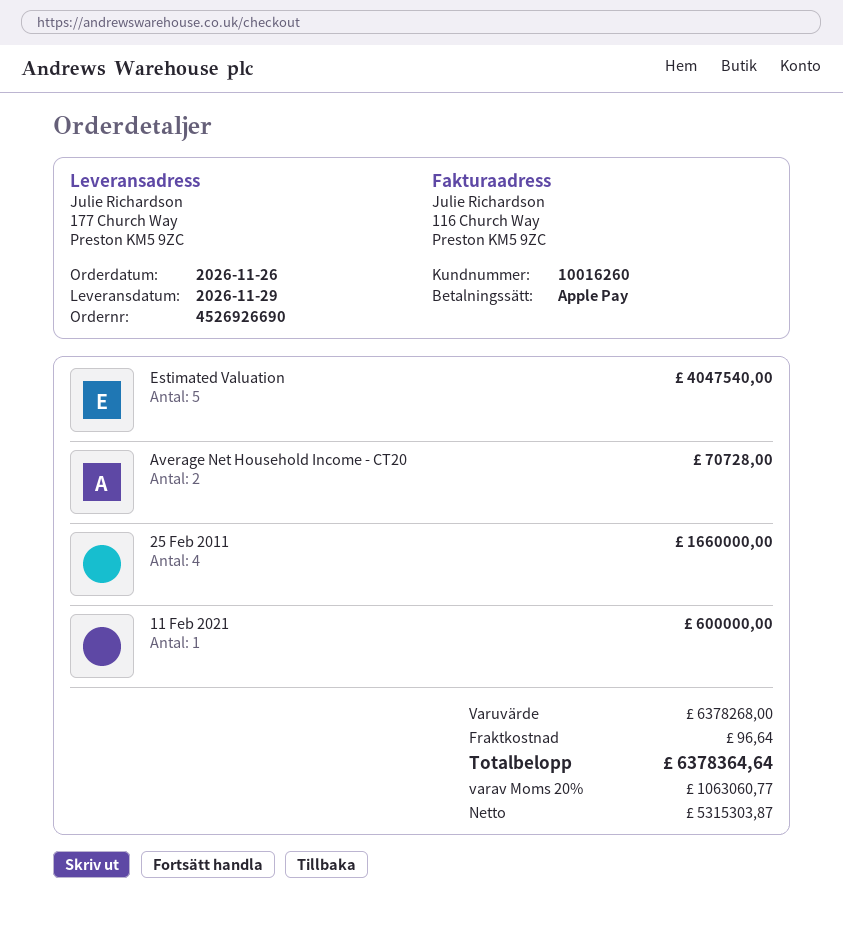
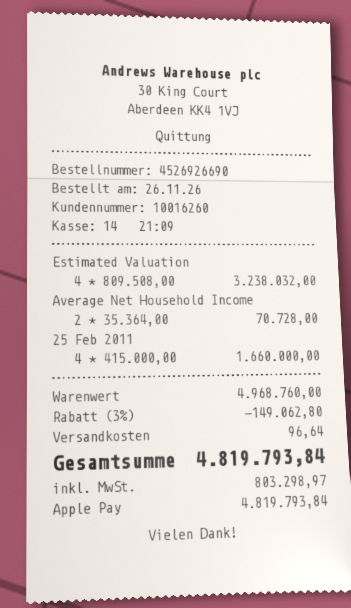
Estimated Valuation: 5 for 4047540.00 -> 4 for 3238032.00
11 Feb 2021: 1 for 600000.00 -> none
subtotal: 6378268.00 -> 4968760.00
discount: none -> 3% = 149062.80
tax: 1063060.77 -> 803298.97
total: 6378364.64 -> 4819793.84

